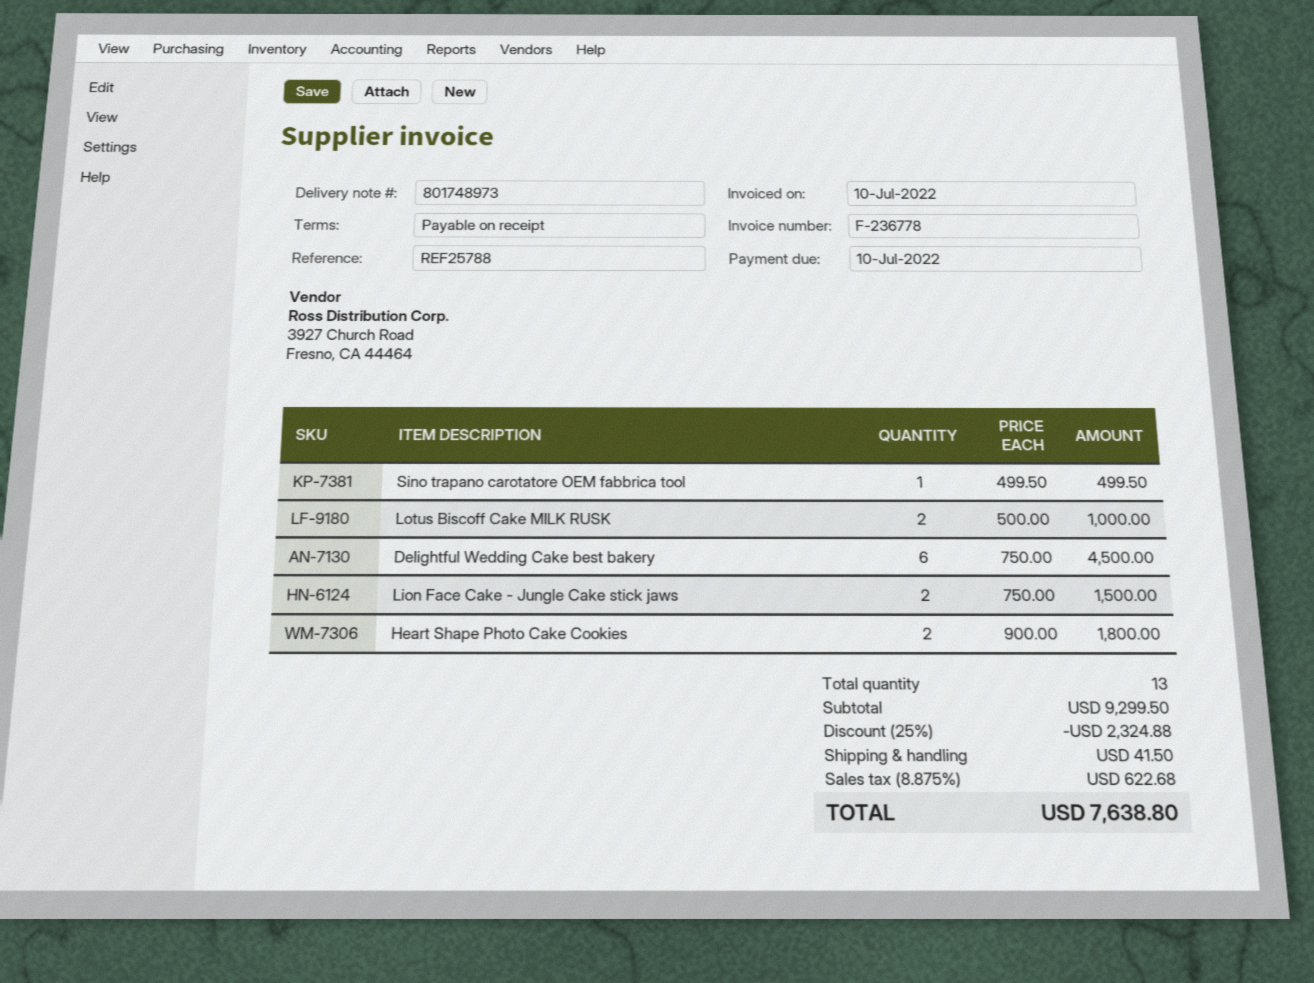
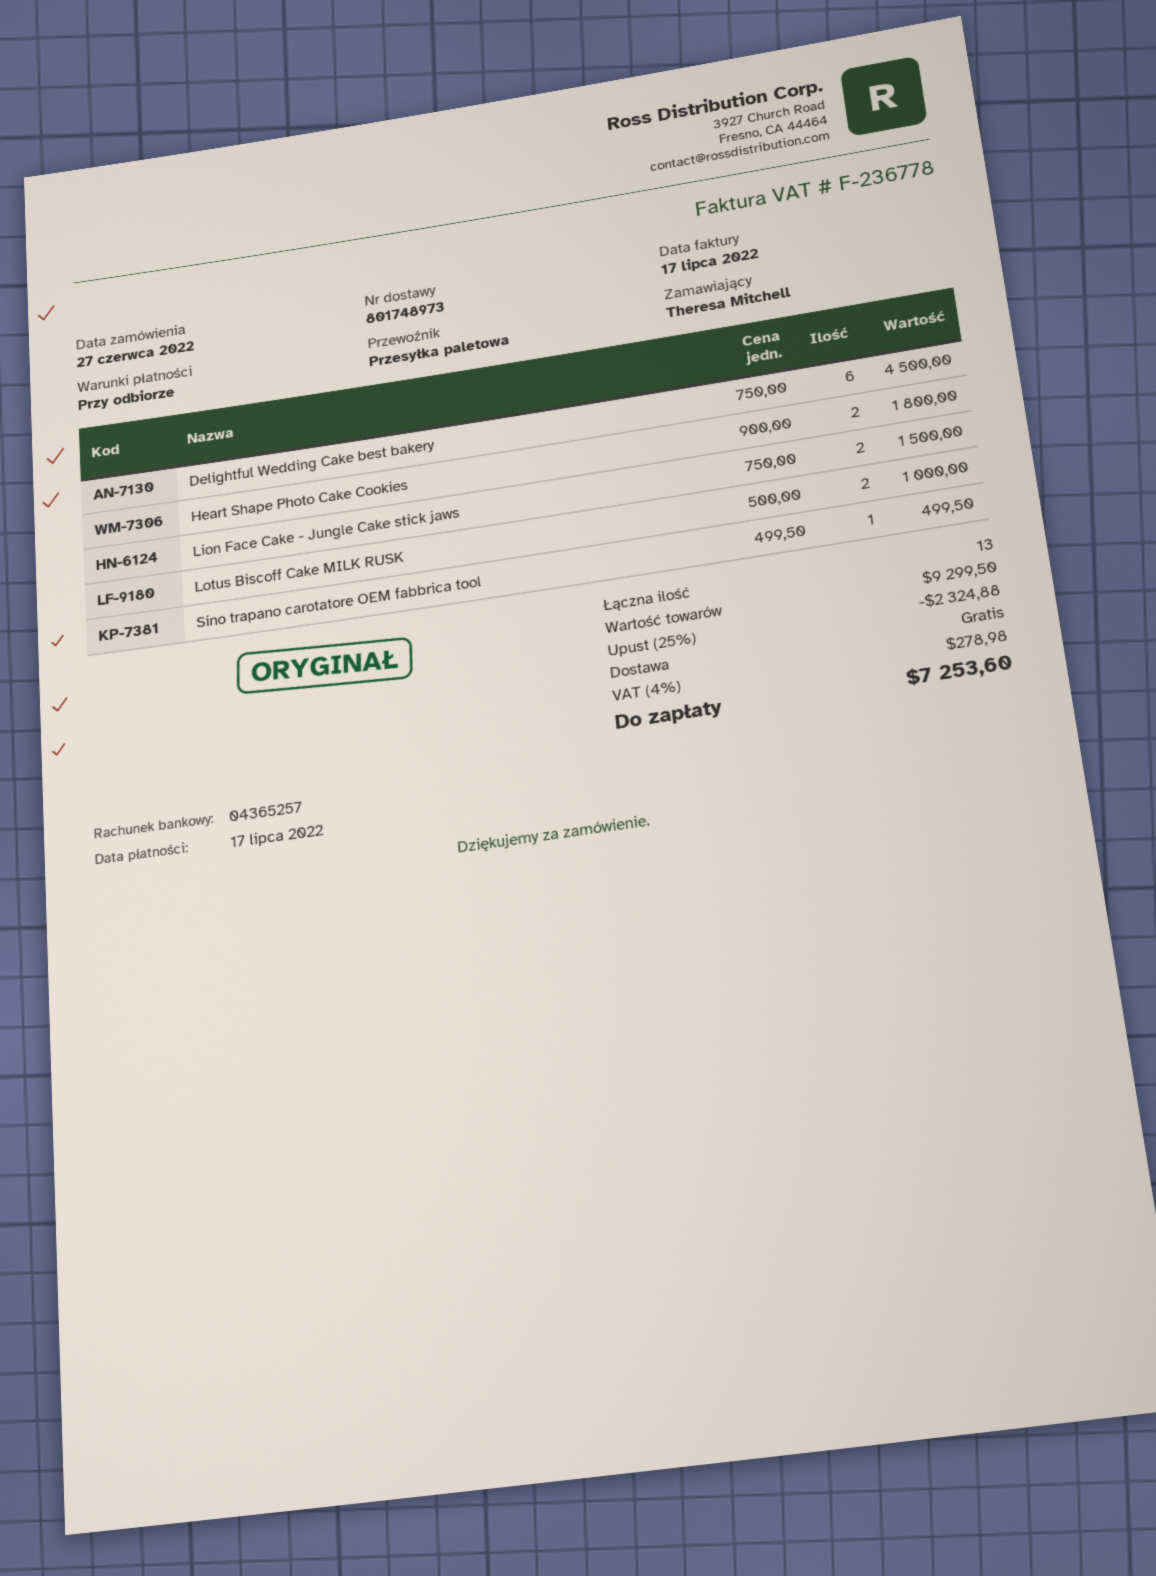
invoice date: 2022-07-10 -> 2022-07-17
due date: 2022-07-10 -> 2022-07-17
shipping: 41.50 -> 0.00
tax: 8.875% = 622.68 -> 4% = 278.98
total: 7638.80 -> 7253.60

